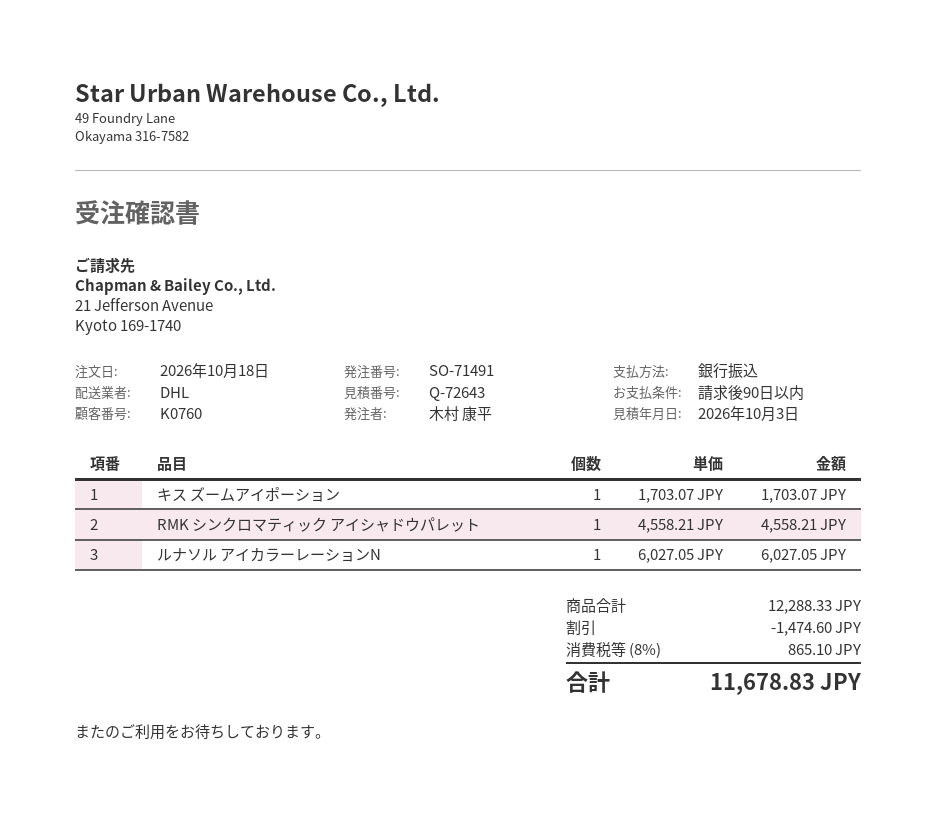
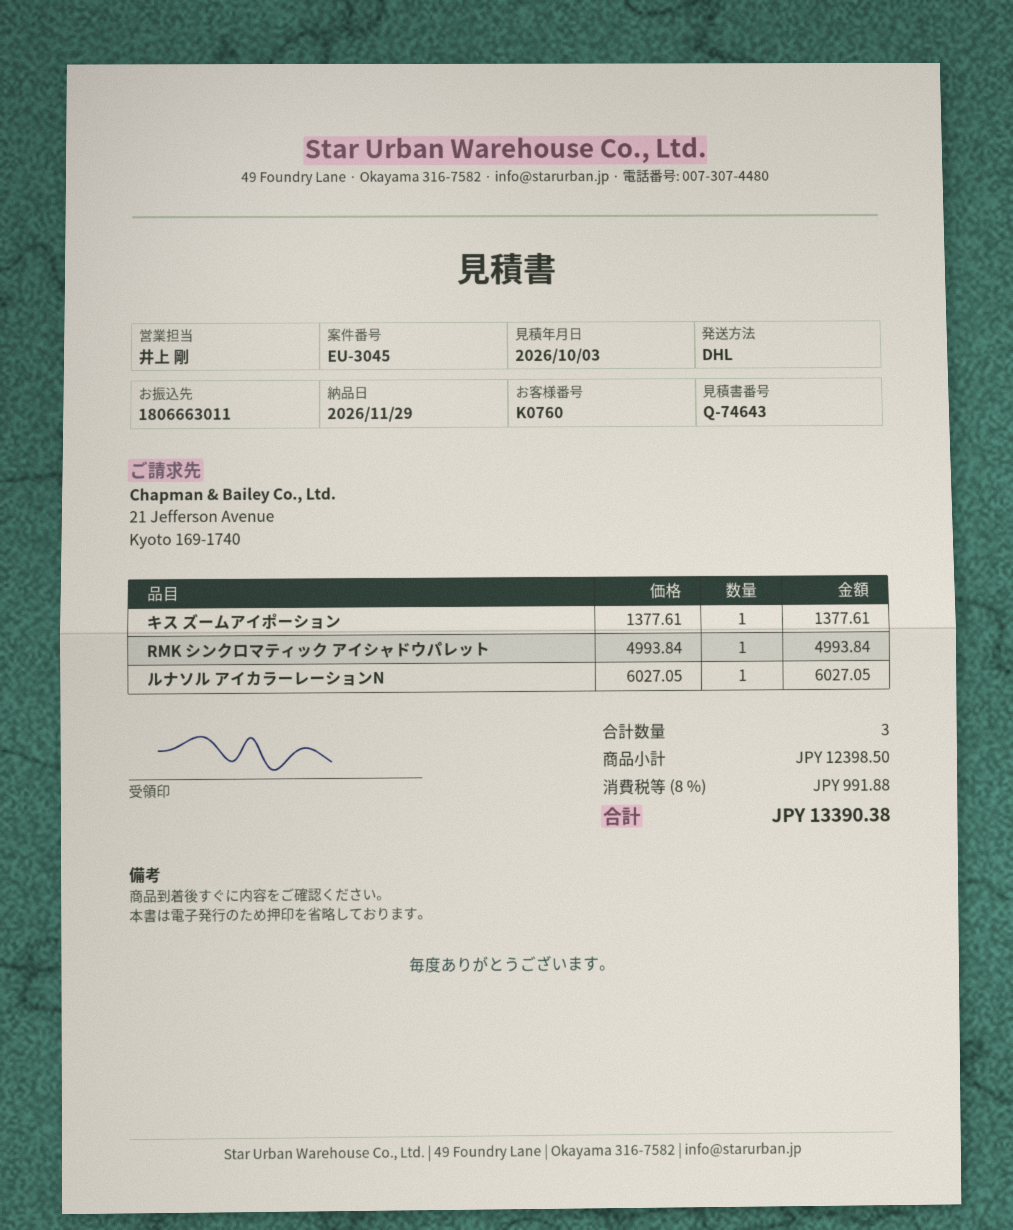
quote number: Q-72643 -> Q-74643
キス ズームアイポーション: 1 x 1703.07 = 1703.07 -> 1 x 1377.61 = 1377.61
RMK シンクロマティック アイシャドウパレット: 1 x 4558.21 = 4558.21 -> 1 x 4993.84 = 4993.84
subtotal: 12288.33 -> 12398.50
discount: 1474.60 -> none
tax: 8% = 865.10 -> 8% = 991.88
total: 11678.83 -> 13390.38

